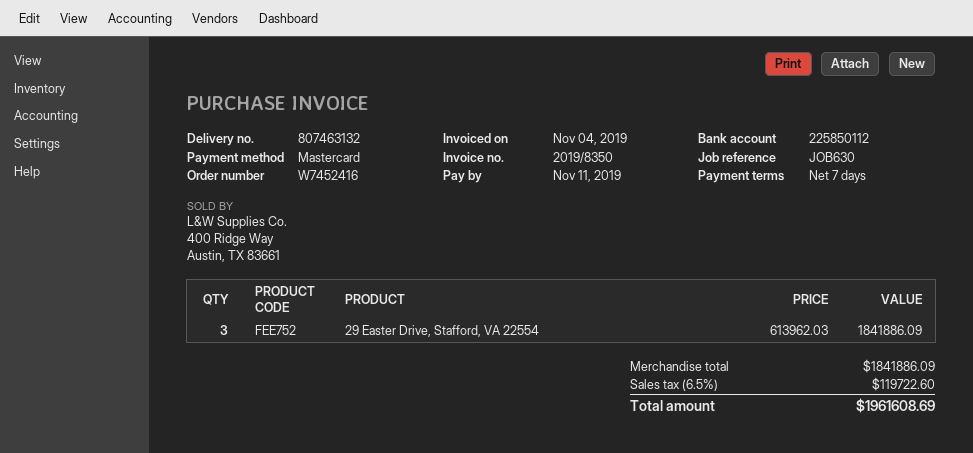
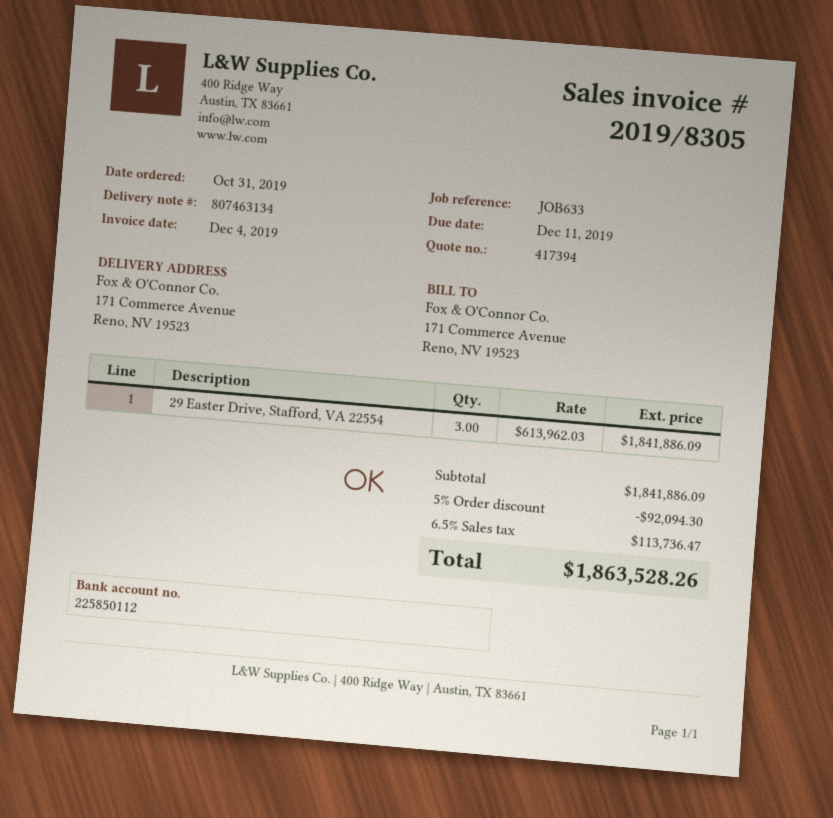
delivery note number: 807463132 -> 807463134
invoice number: 2019/8350 -> 2019/8305
invoice date: 2019-11-04 -> 2019-12-04
due date: 2019-11-11 -> 2019-12-11
reference: JOB630 -> JOB633
discount: none -> 5% = 92094.30
tax: 6.5% = 119722.60 -> 6.5% = 113736.47
total: 1961608.69 -> 1863528.26

